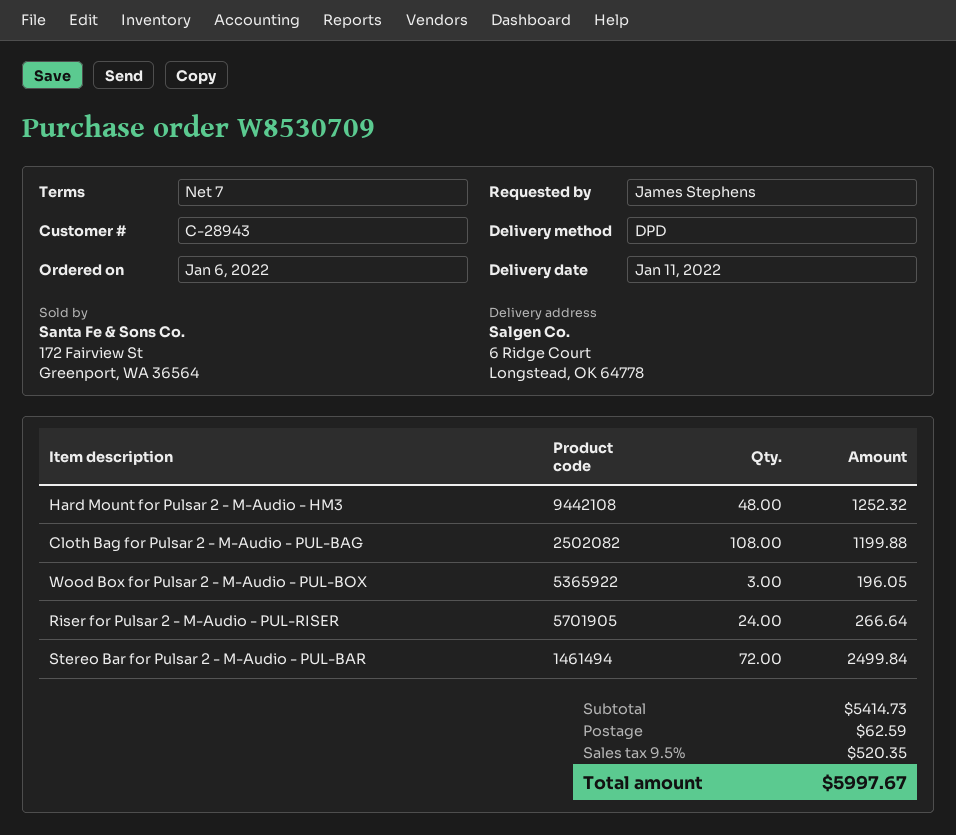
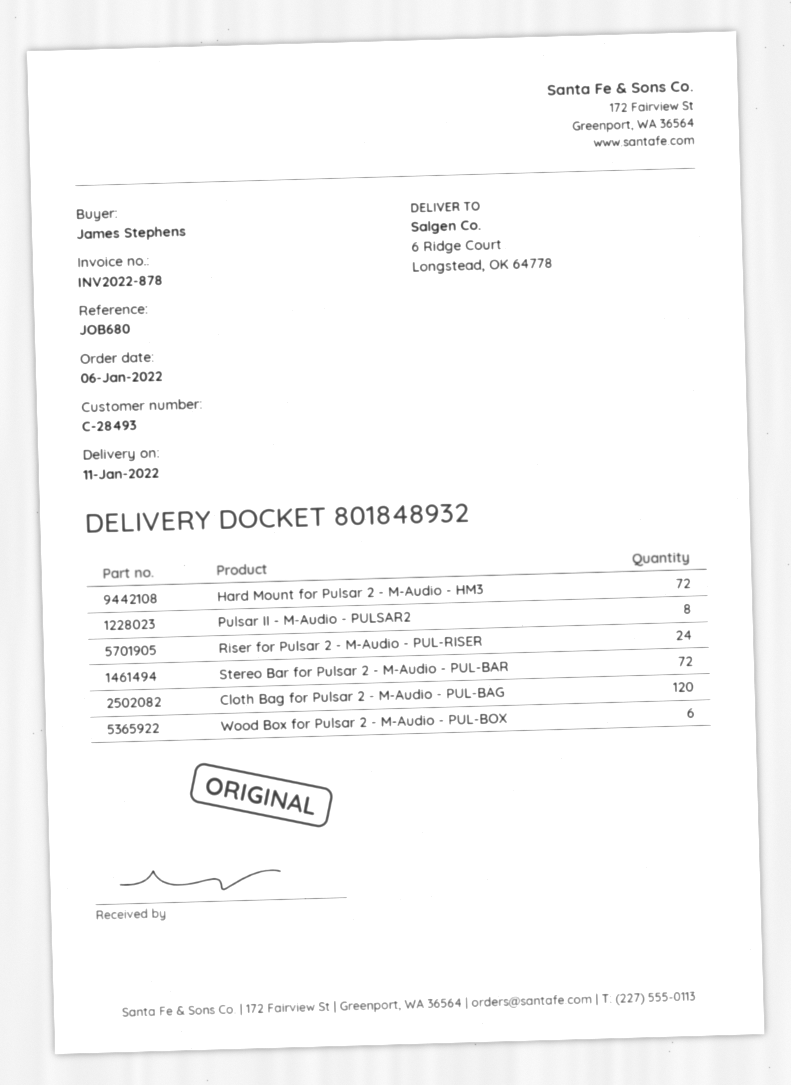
customer number: C-28943 -> C-28493
Hard Mount for Pulsar 2 - M-Audio - HM3: 48 -> 72
Cloth Bag for Pulsar 2 - M-Audio - PUL-BAG: 108 -> 120
Wood Box for Pulsar 2 - M-Audio - PUL-BOX: 3 -> 6
Pulsar II - M-Audio - PULSAR2: none -> 8

